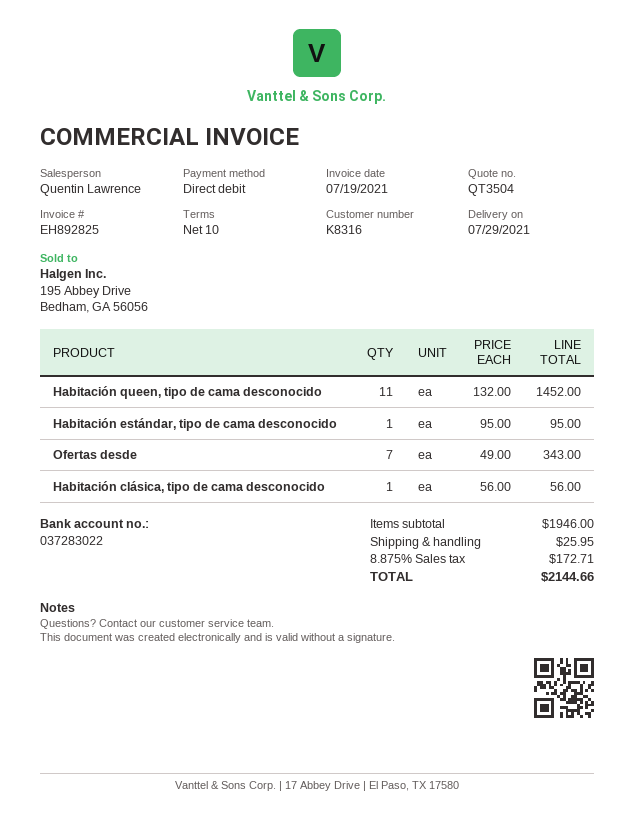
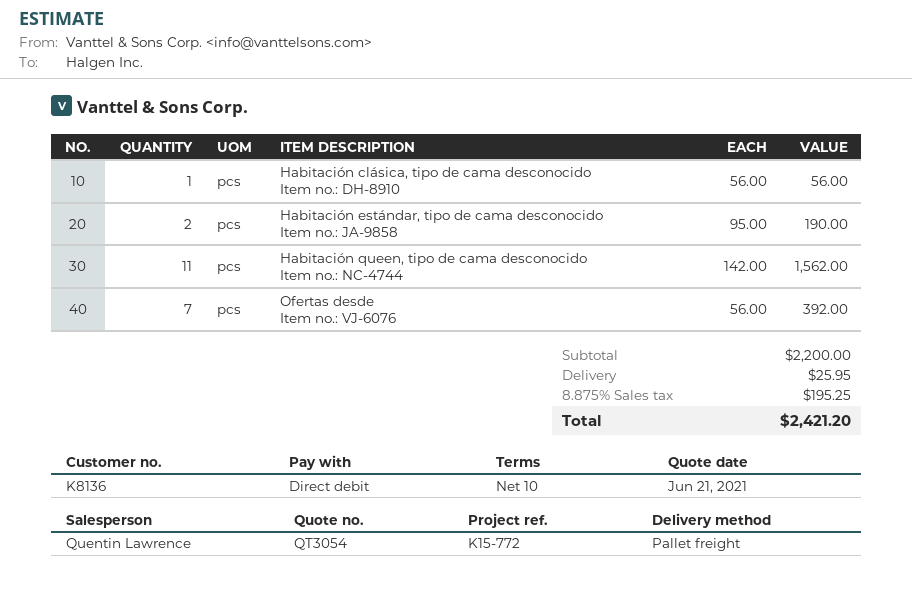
quote number: QT3504 -> QT3054
customer number: K8316 -> K8136
Habitación queen, tipo de cama desconocido: 11 x 132.00 = 1452.00 -> 11 x 142.00 = 1562.00
Habitación estándar, tipo de cama desconocido: 1 x 95.00 = 95.00 -> 2 x 95.00 = 190.00
Ofertas desde: 7 x 49.00 = 343.00 -> 7 x 56.00 = 392.00
subtotal: 1946.00 -> 2200.00
tax: 8.875% = 172.71 -> 8.875% = 195.25
total: 2144.66 -> 2421.20

